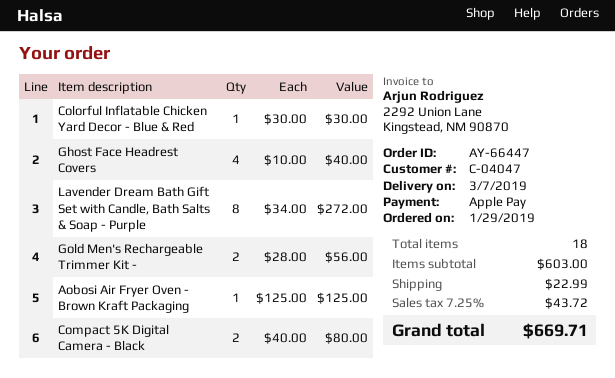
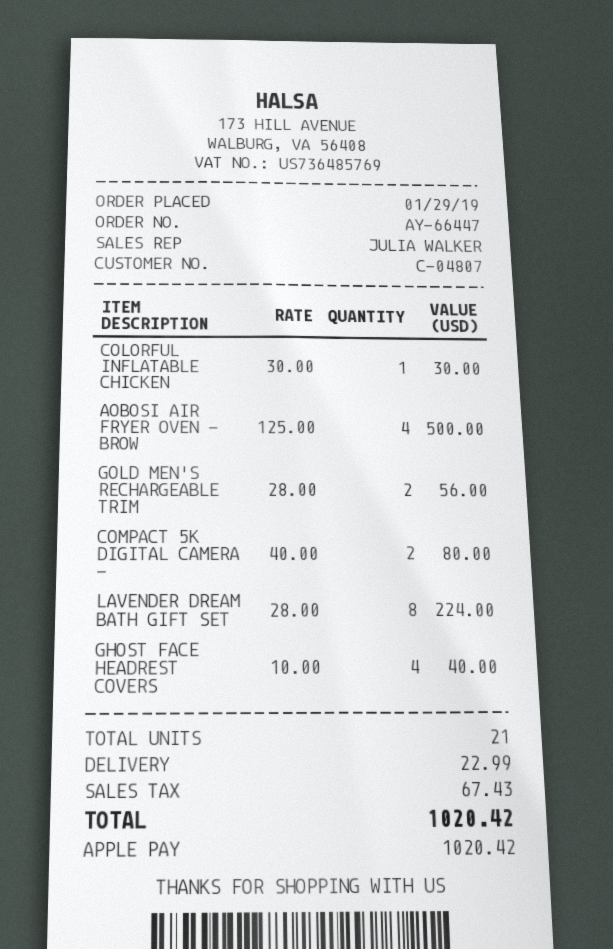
customer number: C-04047 -> C-04807
Lavender Dream Bath Gift Set with Candle, Bath Salts & Soap - Purple: 8 x 34.00 = 272.00 -> 8 x 28.00 = 224.00
Aobosi Air Fryer Oven - Brown Kraft Packaging: 1 x 125.00 = 125.00 -> 4 x 125.00 = 500.00
total quantity: 18 -> 21
tax: 43.72 -> 67.43
total: 669.71 -> 1020.42

